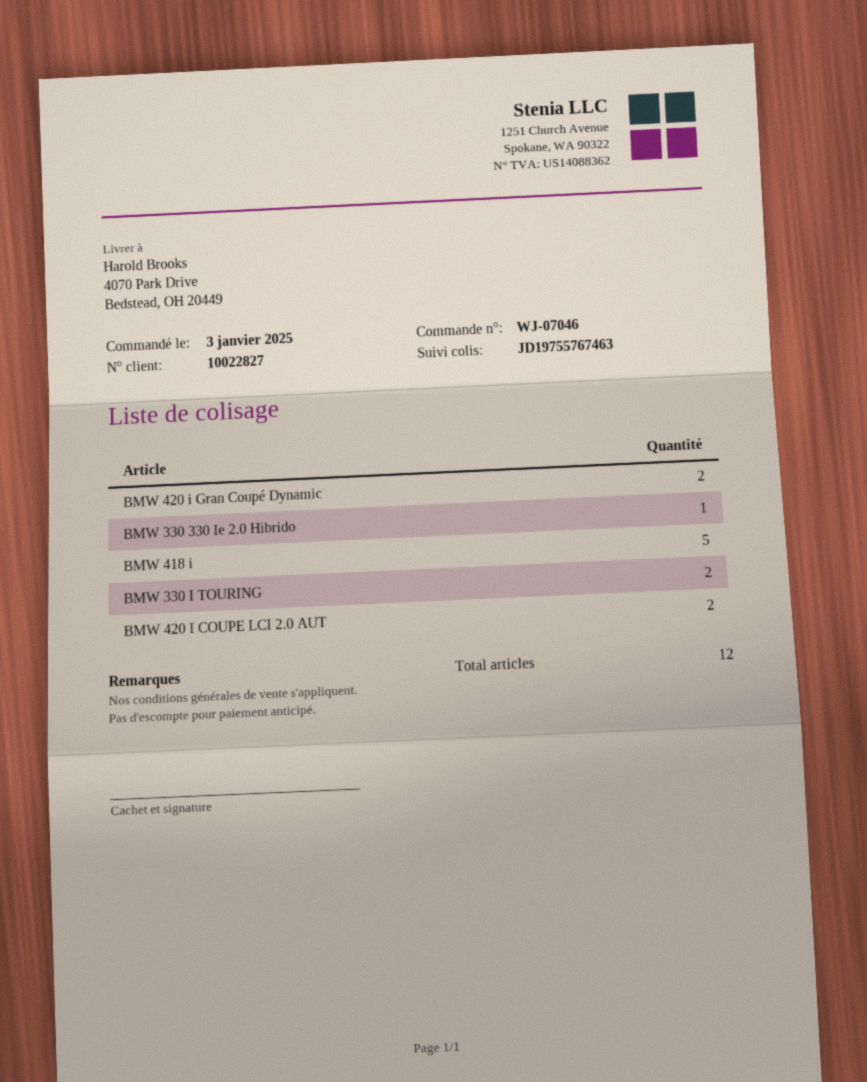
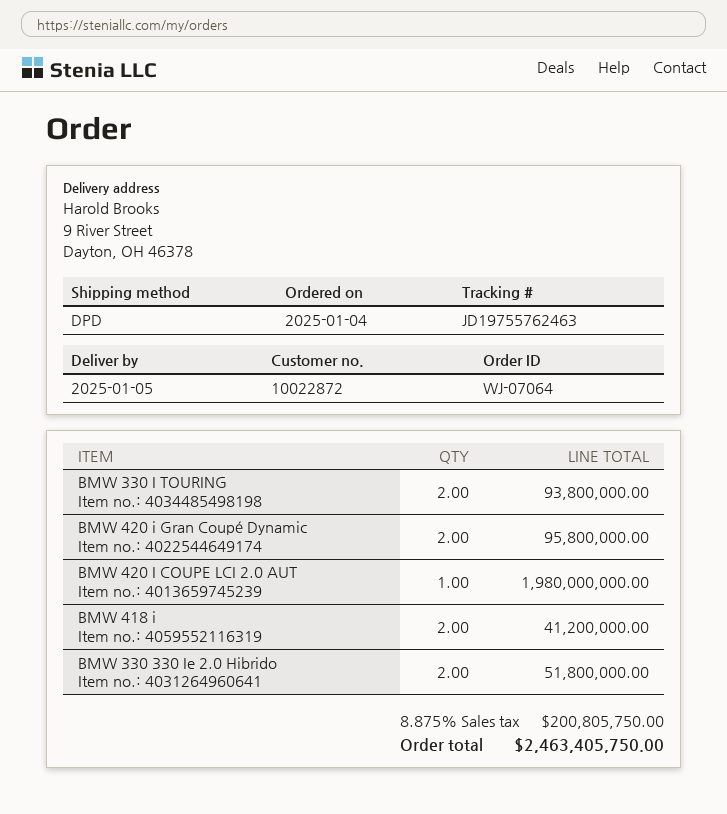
order number: WJ-07046 -> WJ-07064
order date: 2025-01-03 -> 2025-01-04
customer number: 10022827 -> 10022872
tracking number: JD19755767463 -> JD19755762463
ship to: 4070 Park Drive, Bedstead, OH 20449 -> 9 River Street, Dayton, OH 46378
BMW 330 330 Ie 2.0 Hibrido: 1 -> 2
BMW 418 i: 5 -> 2
BMW 420 I COUPE LCI 2.0 AUT: 2 -> 1

